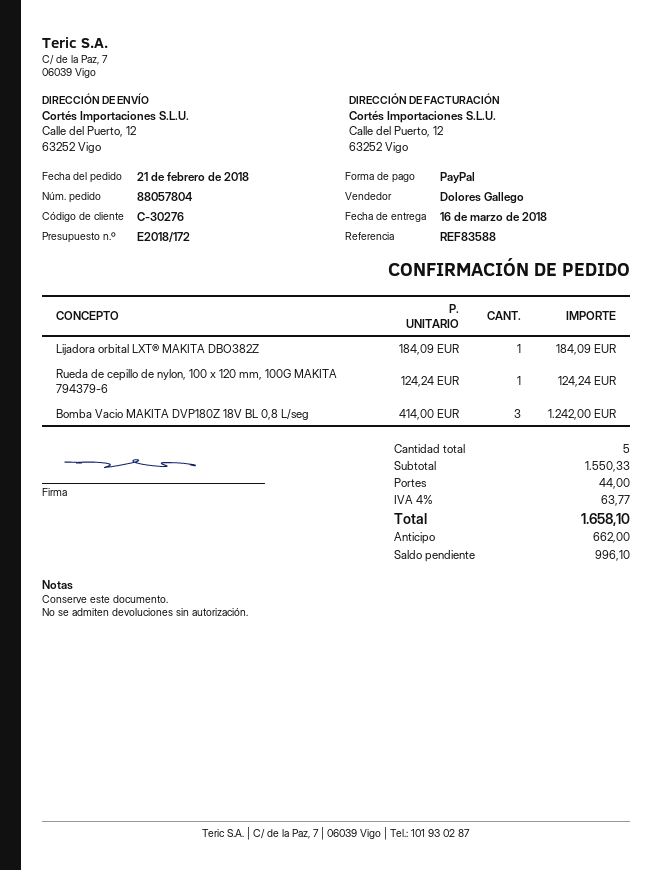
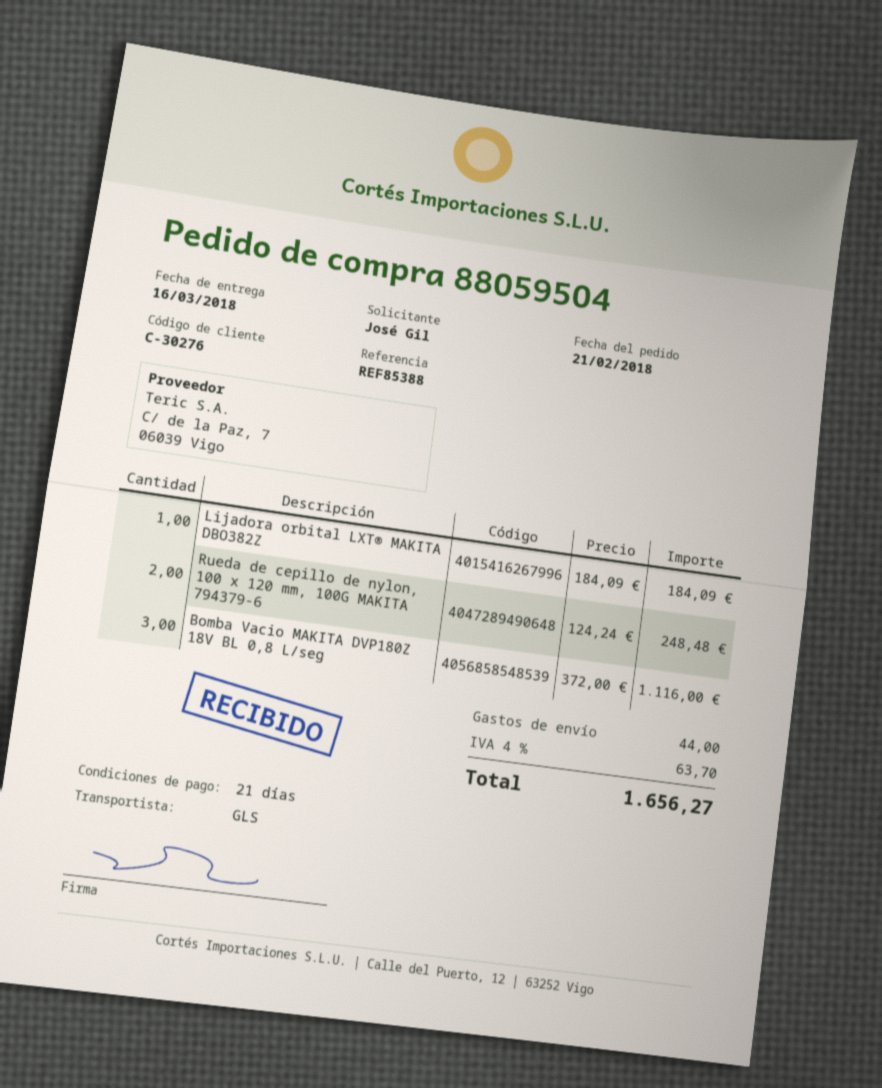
order number: 88057804 -> 88059504
reference: REF83588 -> REF85388
Rueda de cepillo de nylon, 100 x 120 mm, 100G MAKITA 794379-6: 1 x 124.24 = 124.24 -> 2 x 124.24 = 248.48
Bomba Vacio MAKITA DVP180Z 18V BL 0,8 L/seg: 3 x 414.00 = 1242.00 -> 3 x 372.00 = 1116.00
tax: 4% = 63.77 -> 4% = 63.70
total: 1658.10 -> 1656.27

